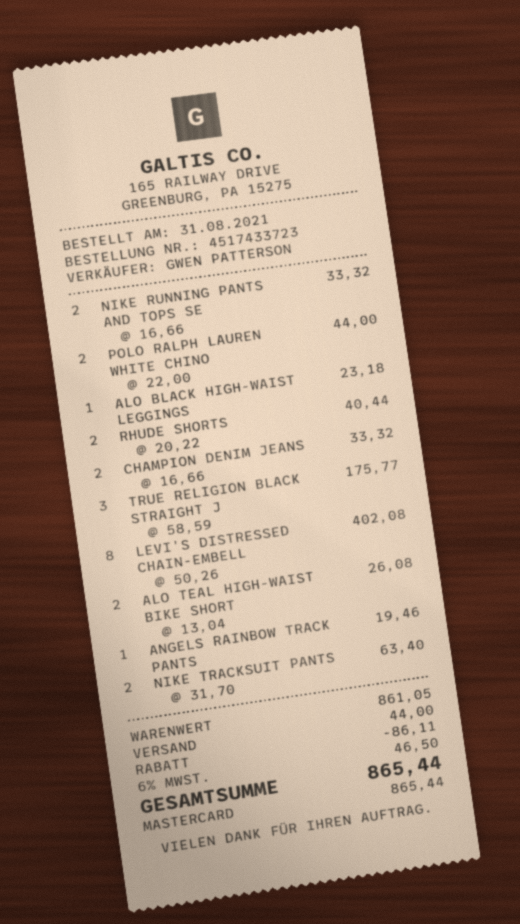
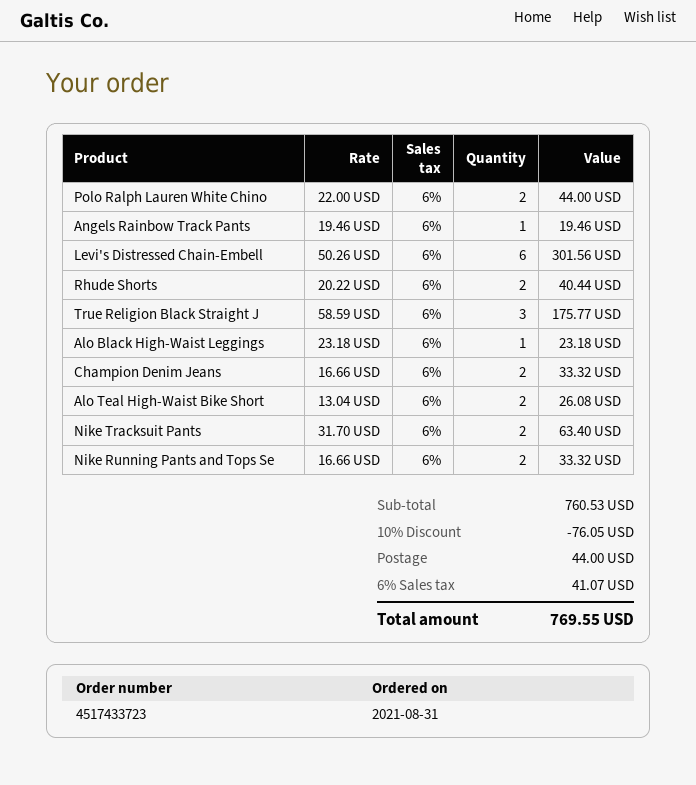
LEVI'S DISTRESSED CHAIN-EMBELL: 8 x 50.26 = 402.08 -> 6 x 50.26 = 301.56
subtotal: 861.05 -> 760.53
discount: 86.11 -> 76.05
tax: 6% = 46.50 -> 6% = 41.07
total: 865.44 -> 769.55

